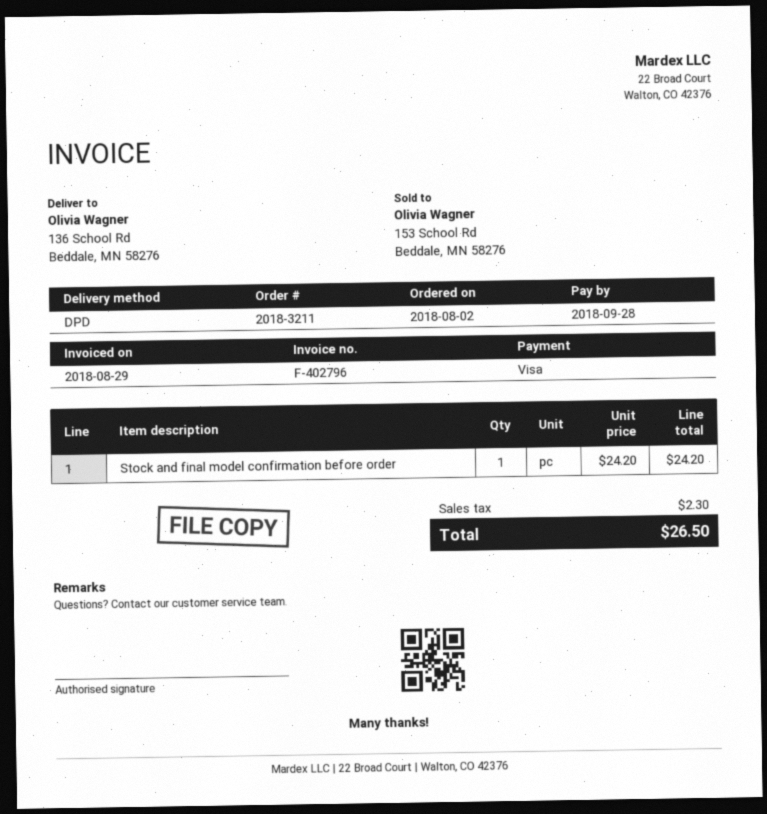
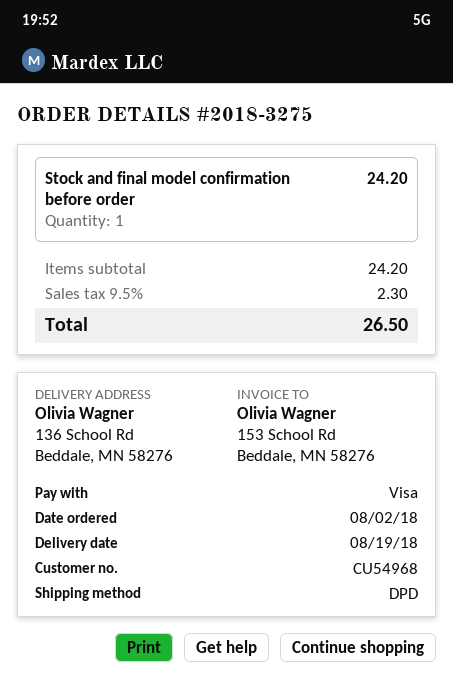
order number: 2018-3211 -> 2018-3275

